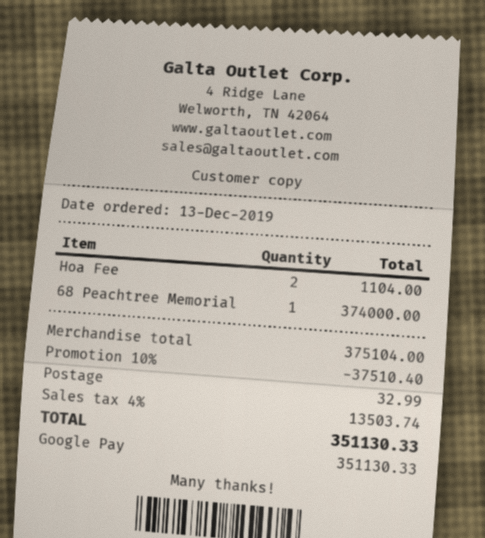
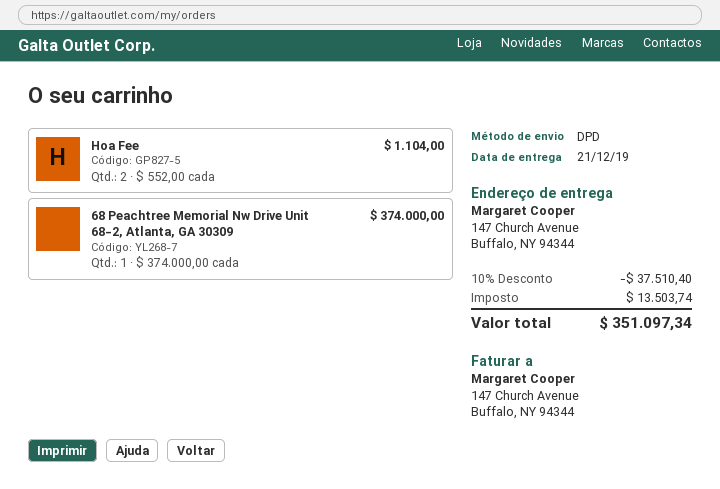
shipping: 32.99 -> none
total: 351130.33 -> 351097.34

